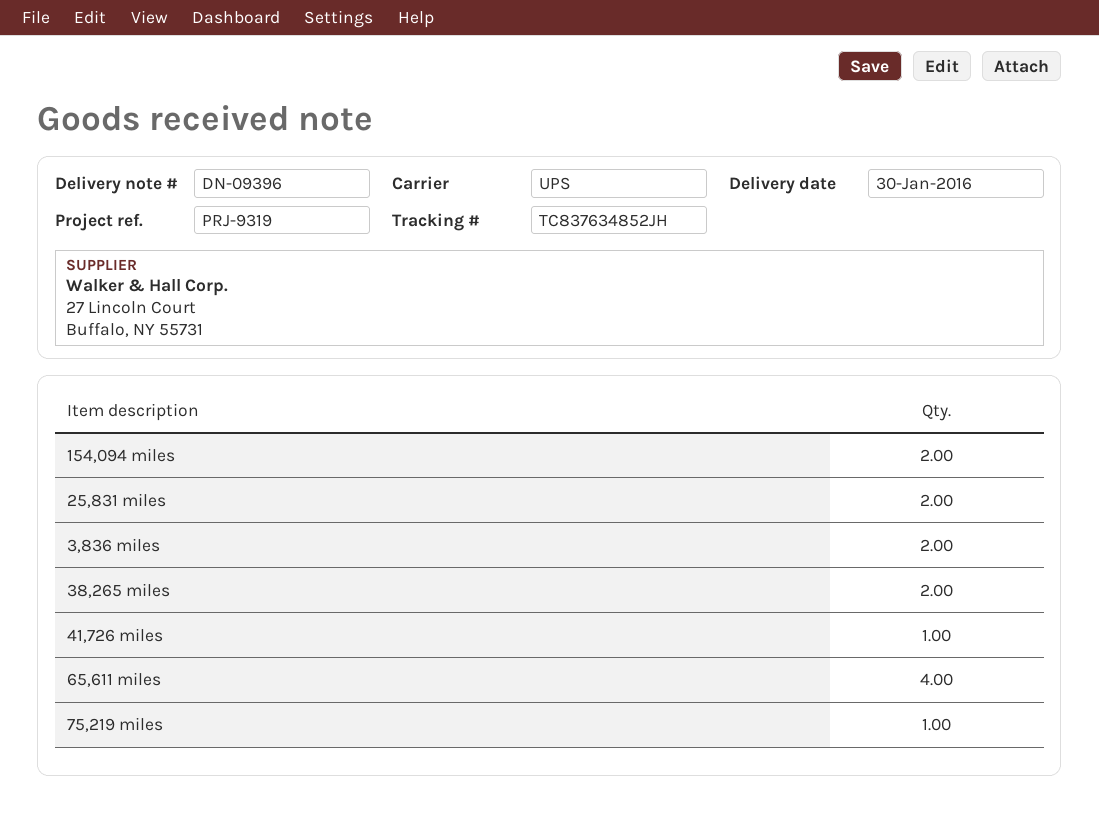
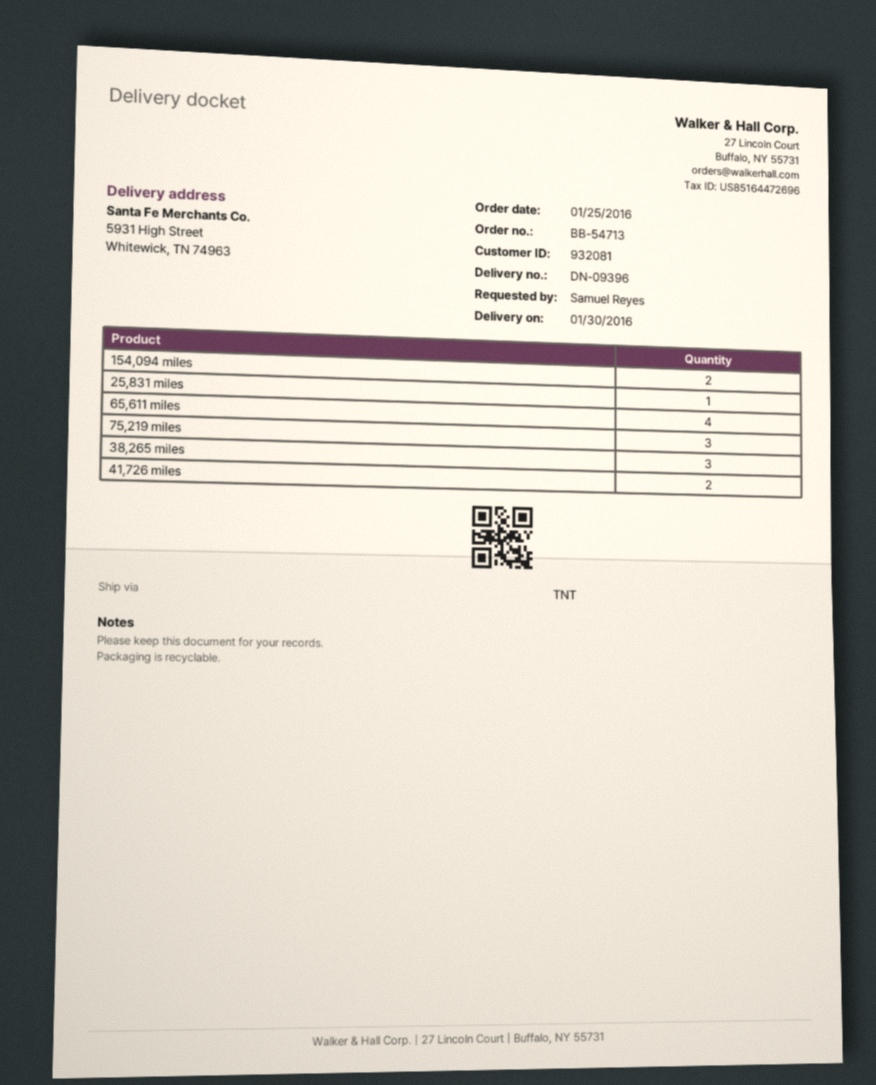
shipping method: UPS -> TNT
25,831 miles: 2 -> 1
3,836 miles: 2 -> none
38,265 miles: 2 -> 3
41,726 miles: 1 -> 2
75,219 miles: 1 -> 3

